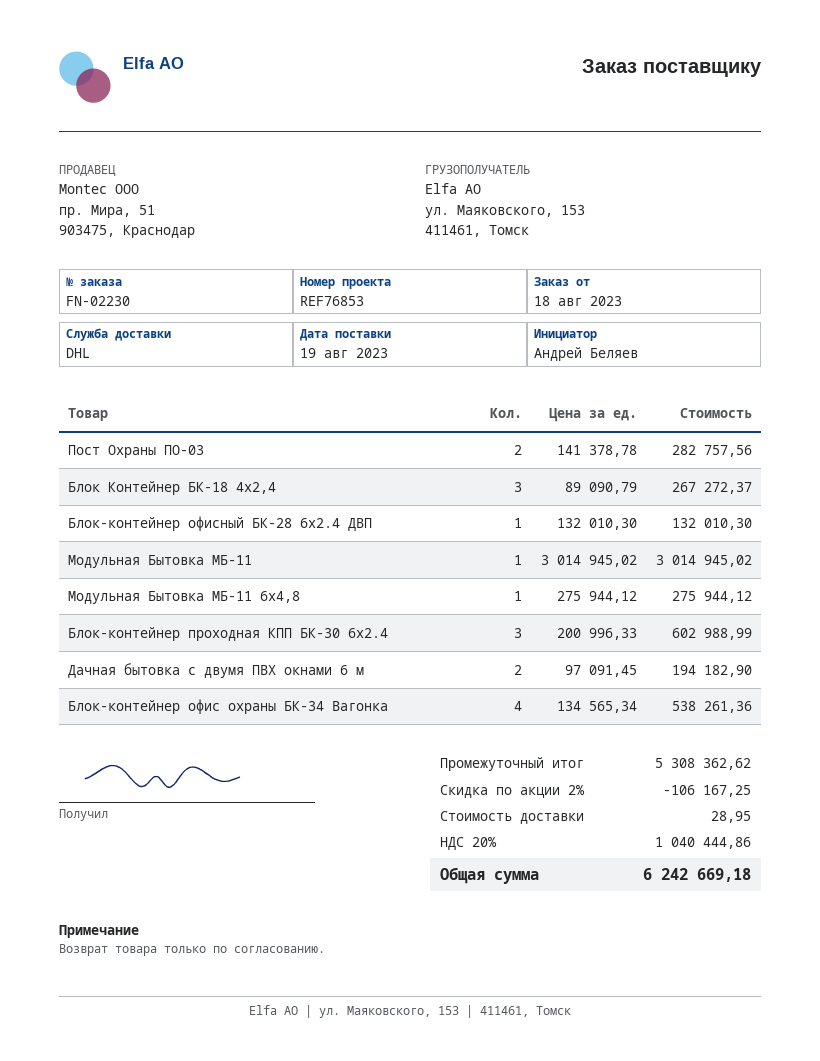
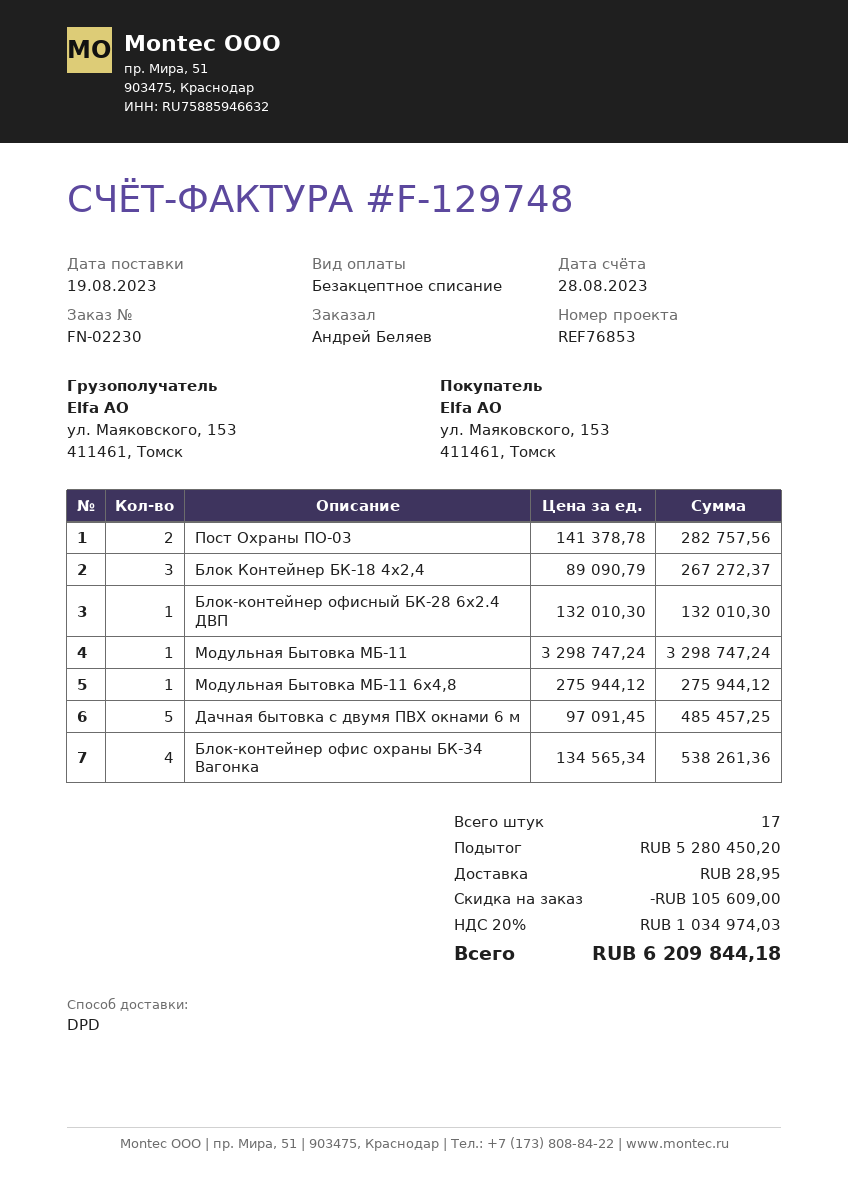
shipping method: DHL -> DPD
Модульная Бытовка МБ-11: 1 x 3014945.02 = 3014945.02 -> 1 x 3298747.24 = 3298747.24
Блок-контейнер проходная КПП БК-30 6х2.4: 3 x 200996.33 = 602988.99 -> none
Дачная бытовка с двумя ПВХ окнами 6 м: 2 x 97091.45 = 194182.90 -> 5 x 97091.45 = 485457.25
subtotal: 5308362.62 -> 5280450.20
discount: 106167.25 -> 105609.00
tax: 20% = 1040444.86 -> 20% = 1034974.03
total: 6242669.18 -> 6209844.18

